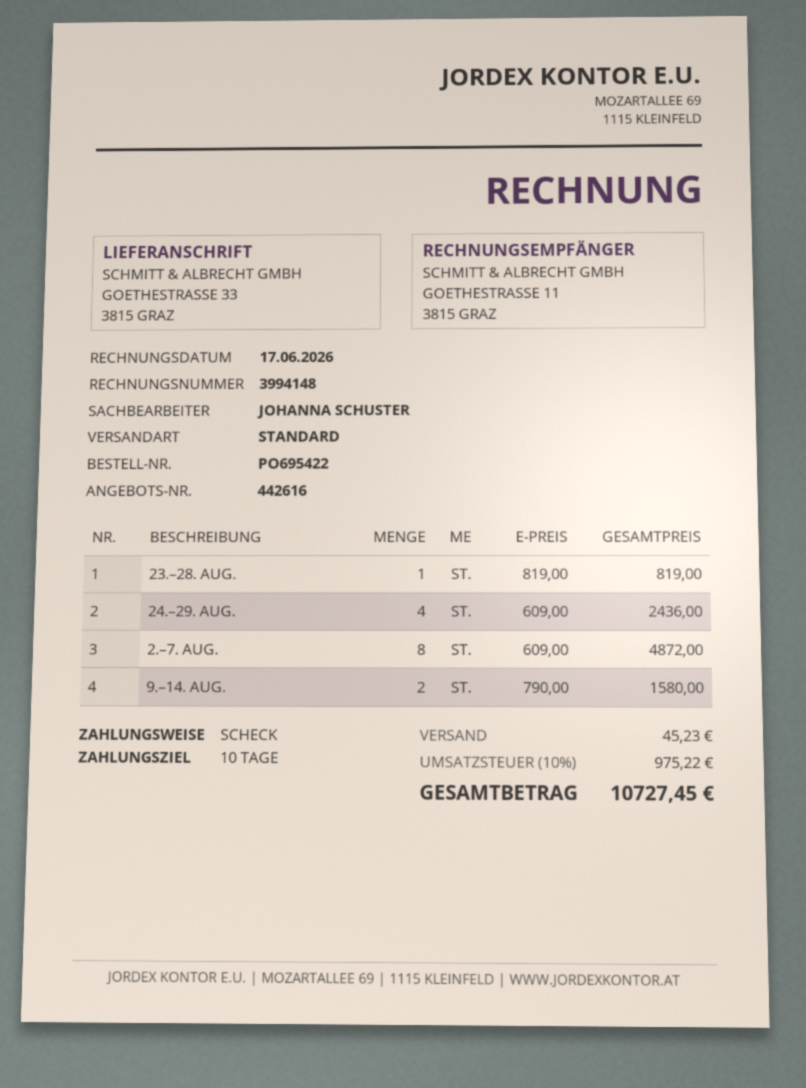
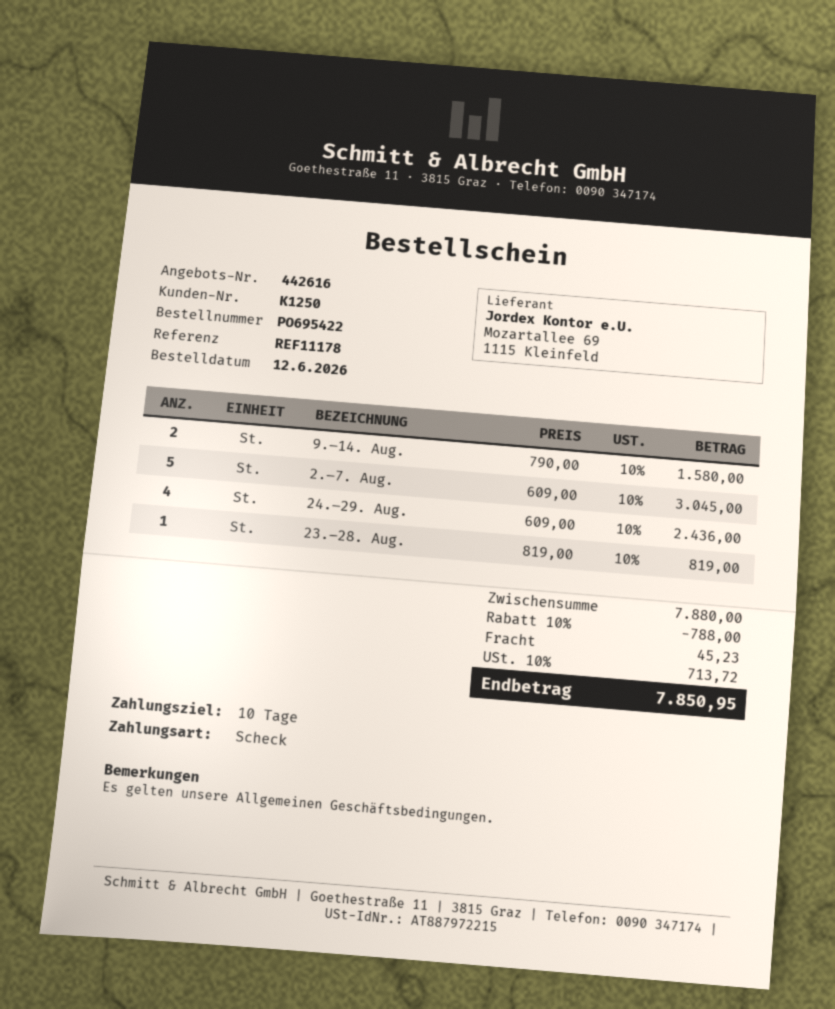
2.–7. AUG.: 8 x 609.00 = 4872.00 -> 5 x 609.00 = 3045.00
discount: none -> 10% = 788.00
tax: 10% = 975.22 -> 10% = 713.72
total: 10727.45 -> 7850.95

